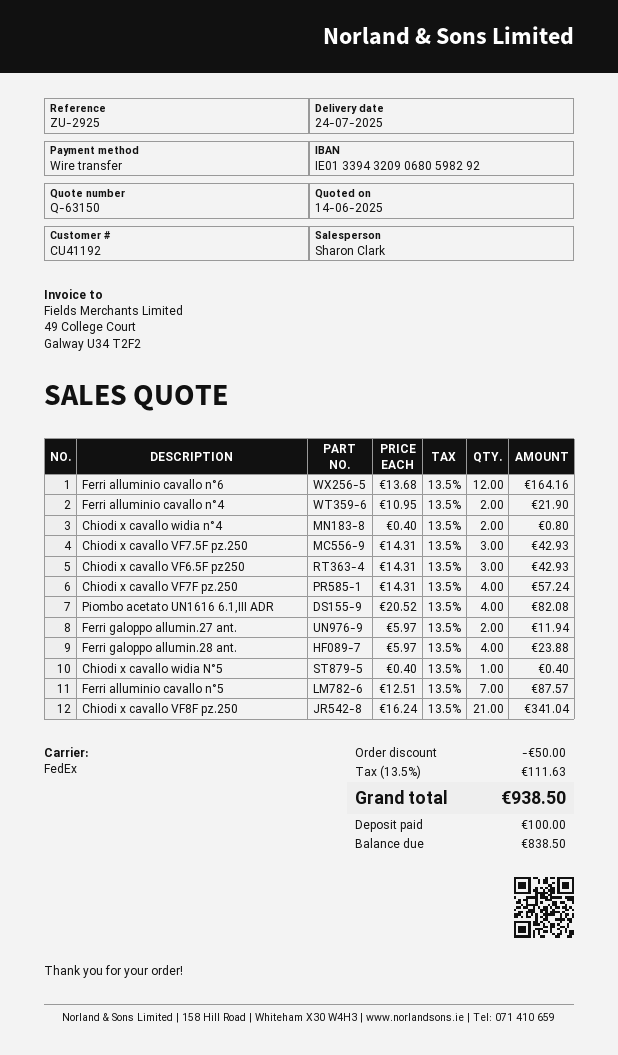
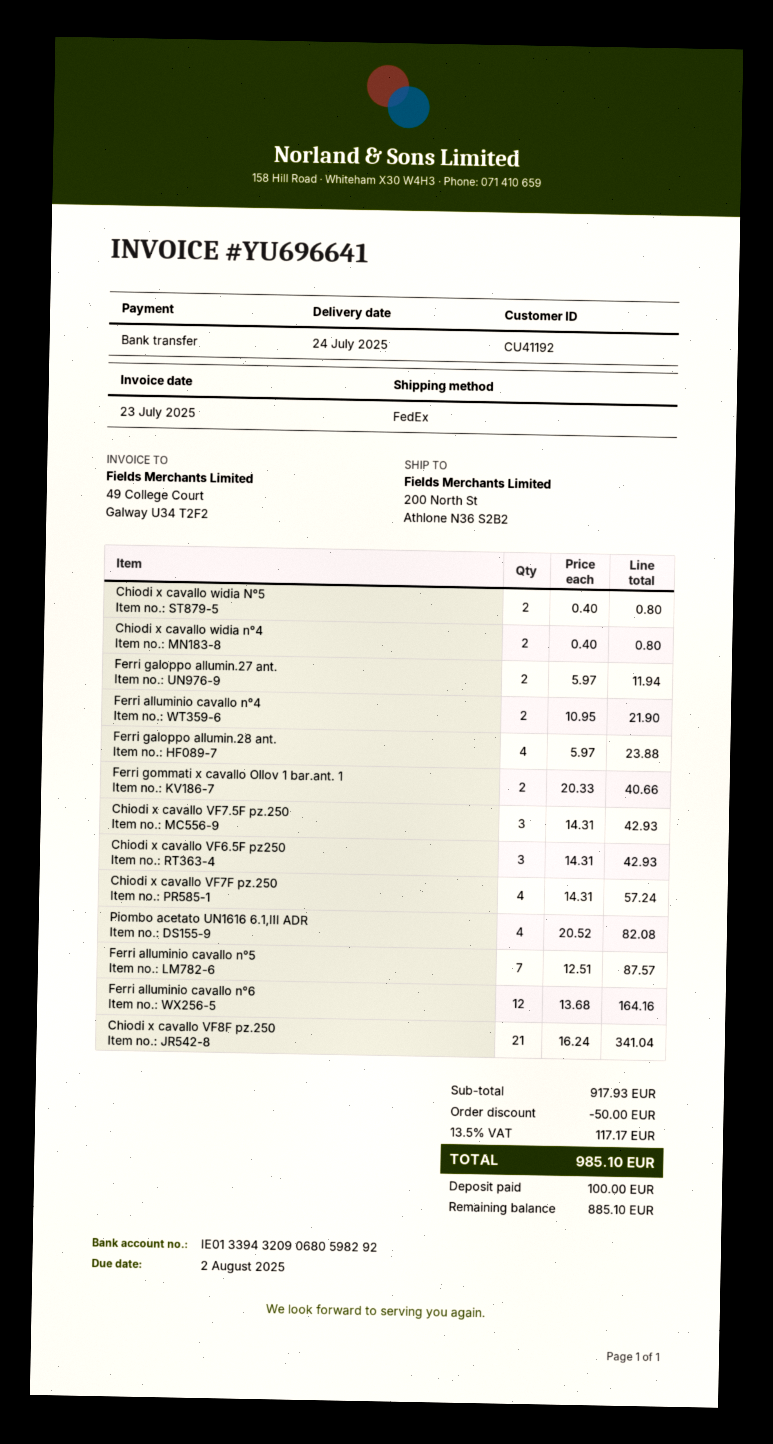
Chiodi x cavallo widia N°5: 1 x 0.40 = 0.40 -> 2 x 0.40 = 0.80
Ferri gommati x cavallo Ollov 1 bar.ant. 1: none -> 2 x 20.33 = 40.66
tax: 13.5% = 111.63 -> 13.5% = 117.17
total: 938.50 -> 985.10
balance: 838.50 -> 885.10

